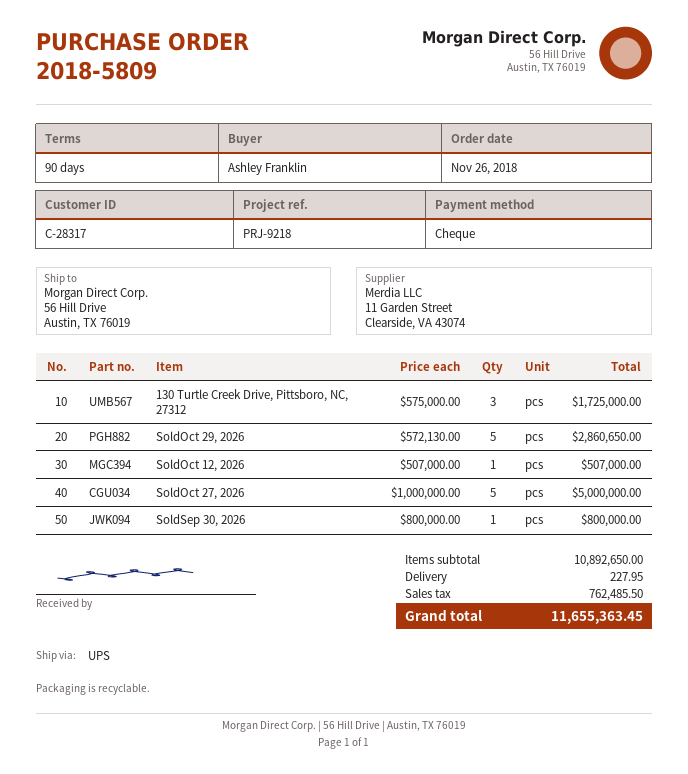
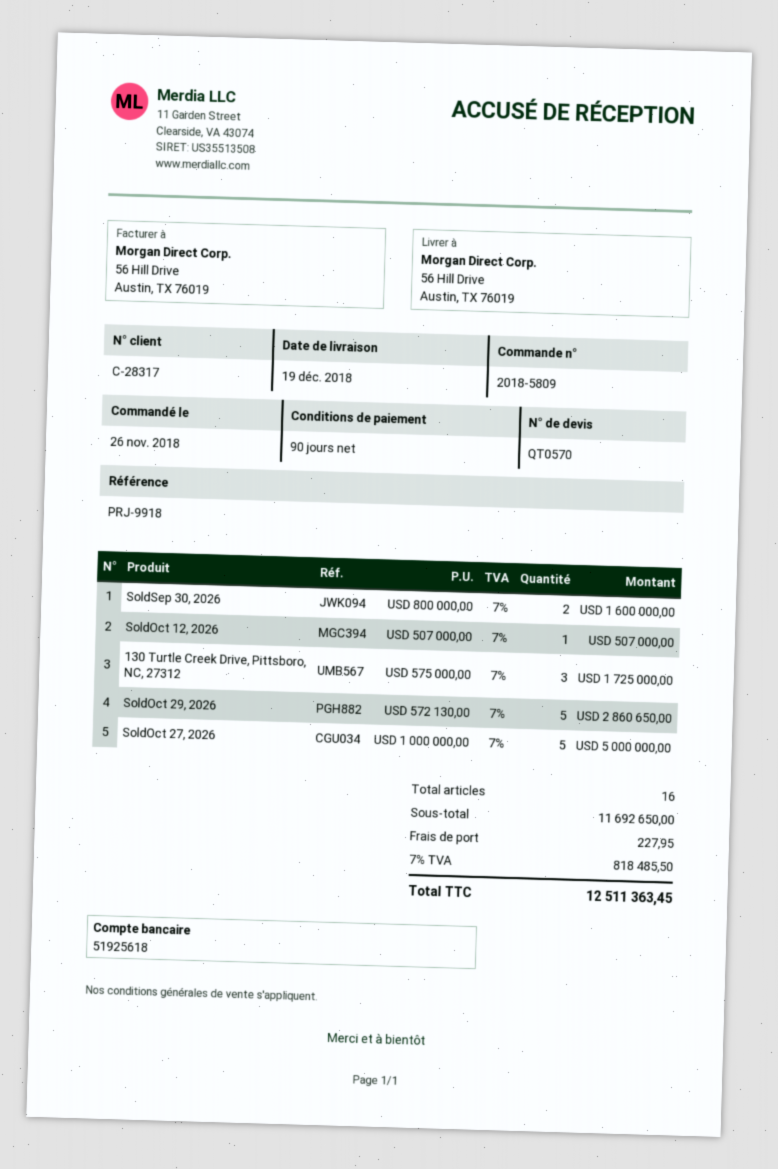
reference: PRJ-9218 -> PRJ-9918
SoldSep 30, 2026: 1 x 800000.00 = 800000.00 -> 2 x 800000.00 = 1600000.00
subtotal: 10892650.00 -> 11692650.00
tax: 762485.50 -> 818485.50
total: 11655363.45 -> 12511363.45

